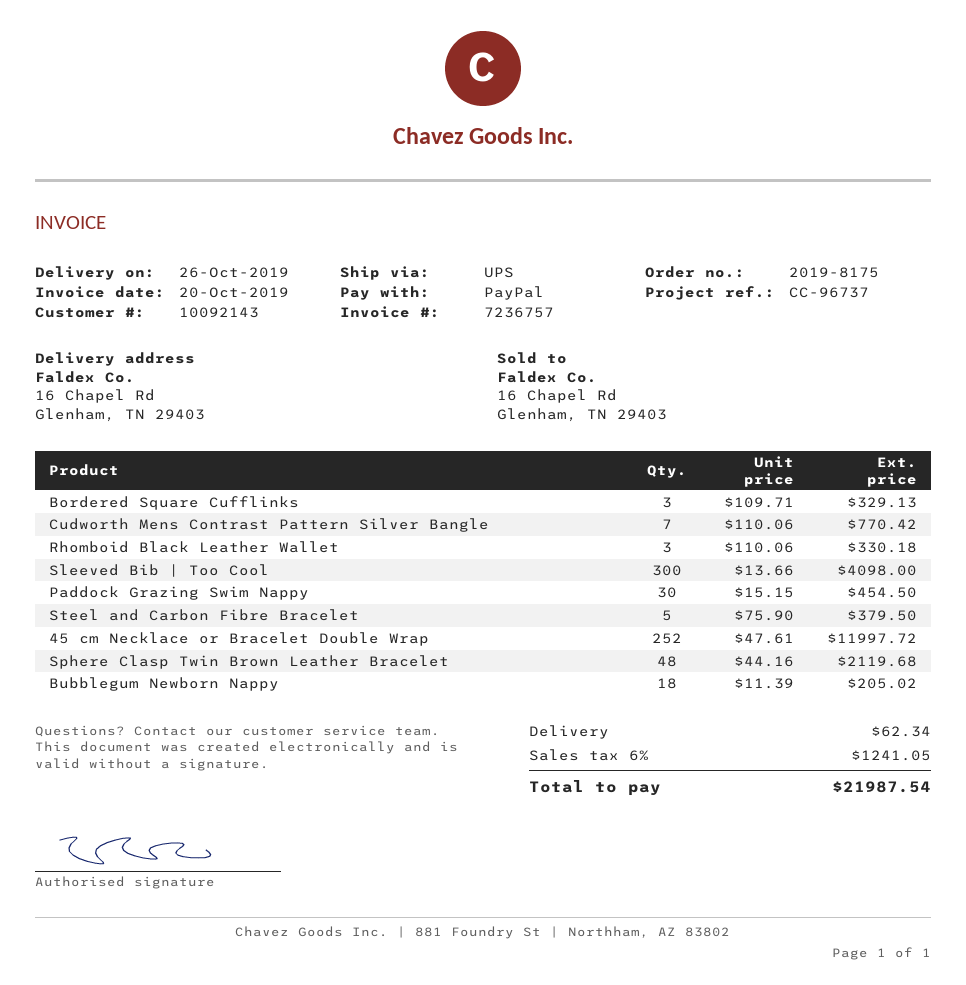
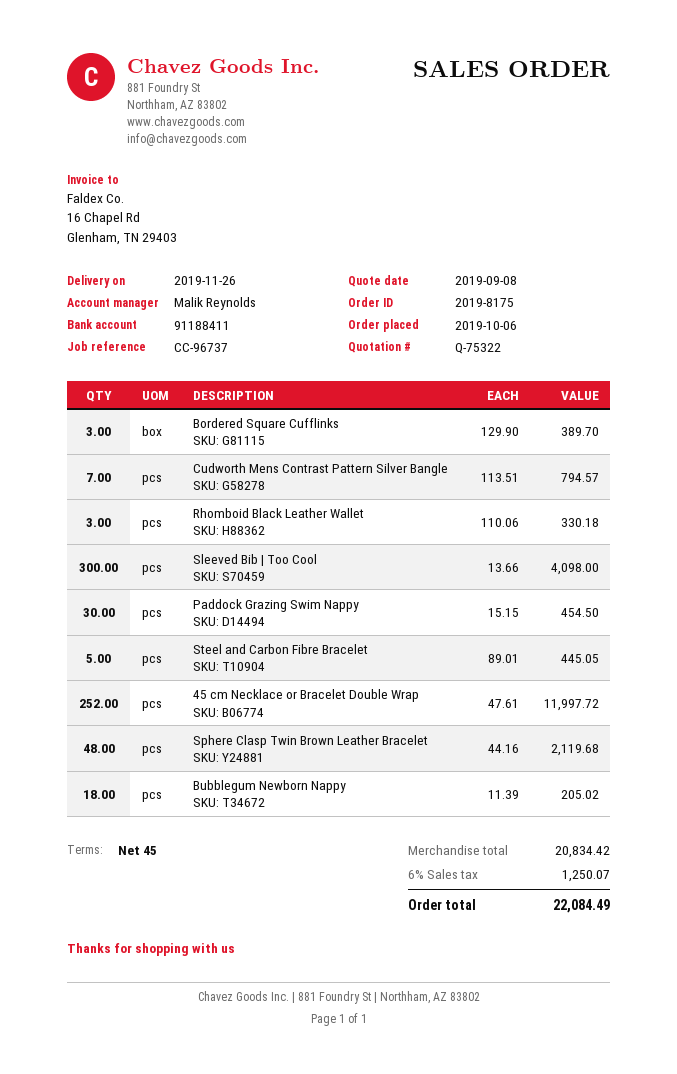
delivery date: 2019-10-26 -> 2019-11-26
Bordered Square Cufflinks: 3 x 109.71 = 329.13 -> 3 x 129.90 = 389.70
Cudworth Mens Contrast Pattern Silver Bangle: 7 x 110.06 = 770.42 -> 7 x 113.51 = 794.57
Steel and Carbon Fibre Bracelet: 5 x 75.90 = 379.50 -> 5 x 89.01 = 445.05
shipping: 62.34 -> none
tax: 6% = 1241.05 -> 6% = 1250.07
total: 21987.54 -> 22084.49

